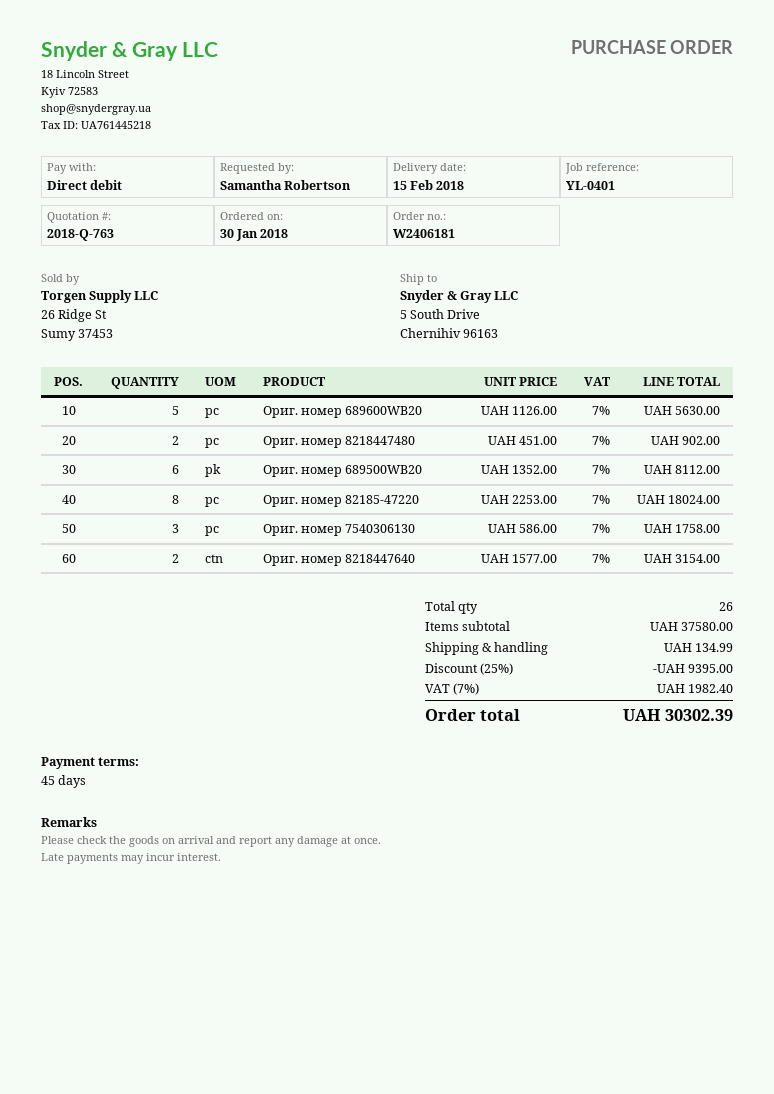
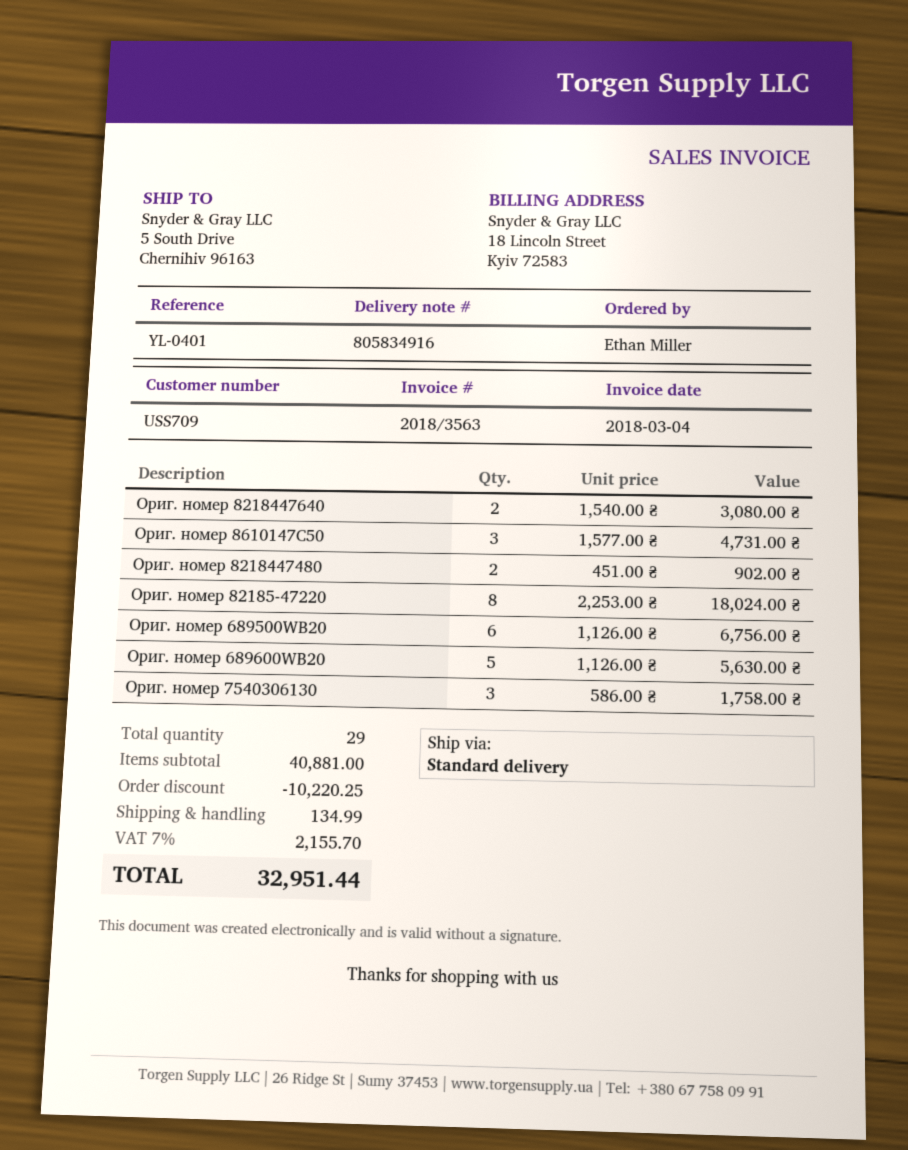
ordered by: Samantha Robertson -> Ethan Miller
Ориг. номер 689500WB20: 6 x 1352.00 = 8112.00 -> 6 x 1126.00 = 6756.00
Ориг. номер 8218447640: 2 x 1577.00 = 3154.00 -> 2 x 1540.00 = 3080.00
Ориг. номер 8610147C50: none -> 3 x 1577.00 = 4731.00
total quantity: 26 -> 29
subtotal: 37580.00 -> 40881.00
discount: 9395.00 -> 10220.25
tax: 7% = 1982.40 -> 7% = 2155.70
total: 30302.39 -> 32951.44

